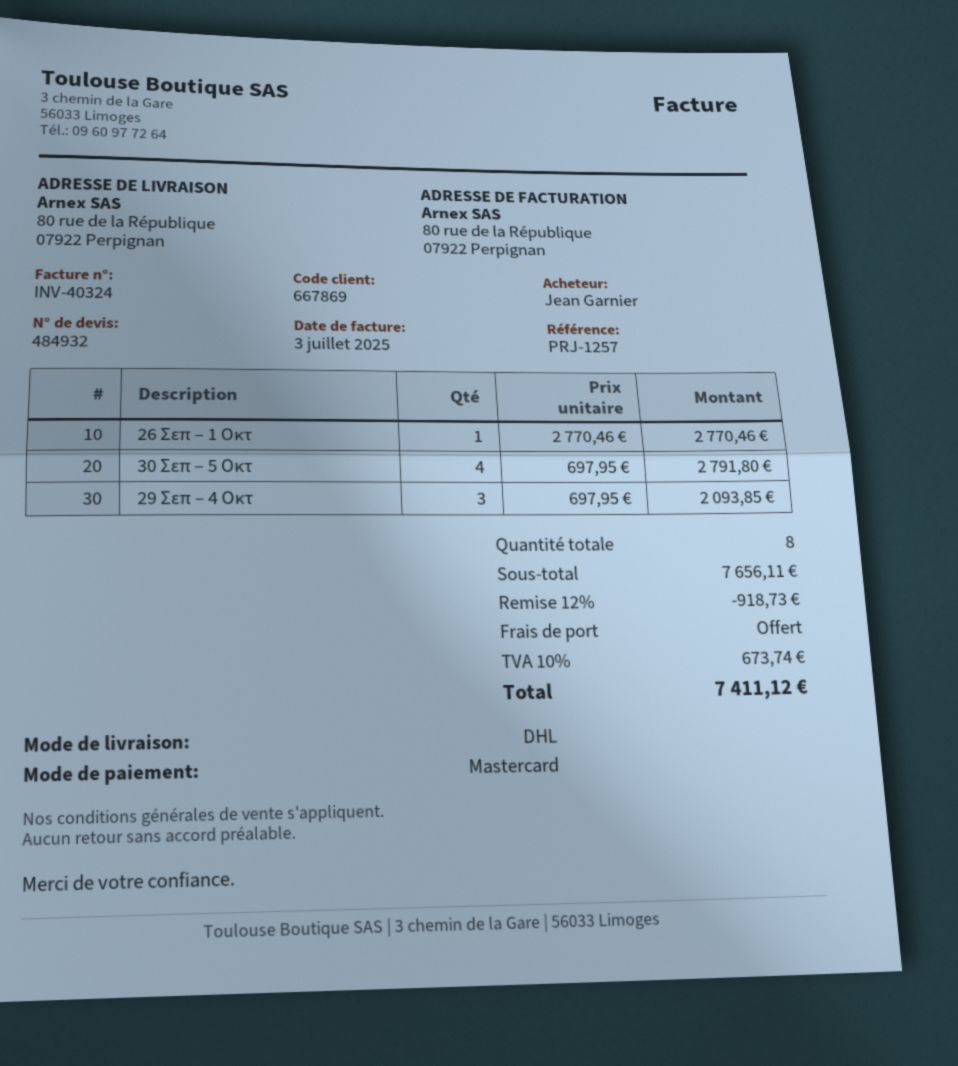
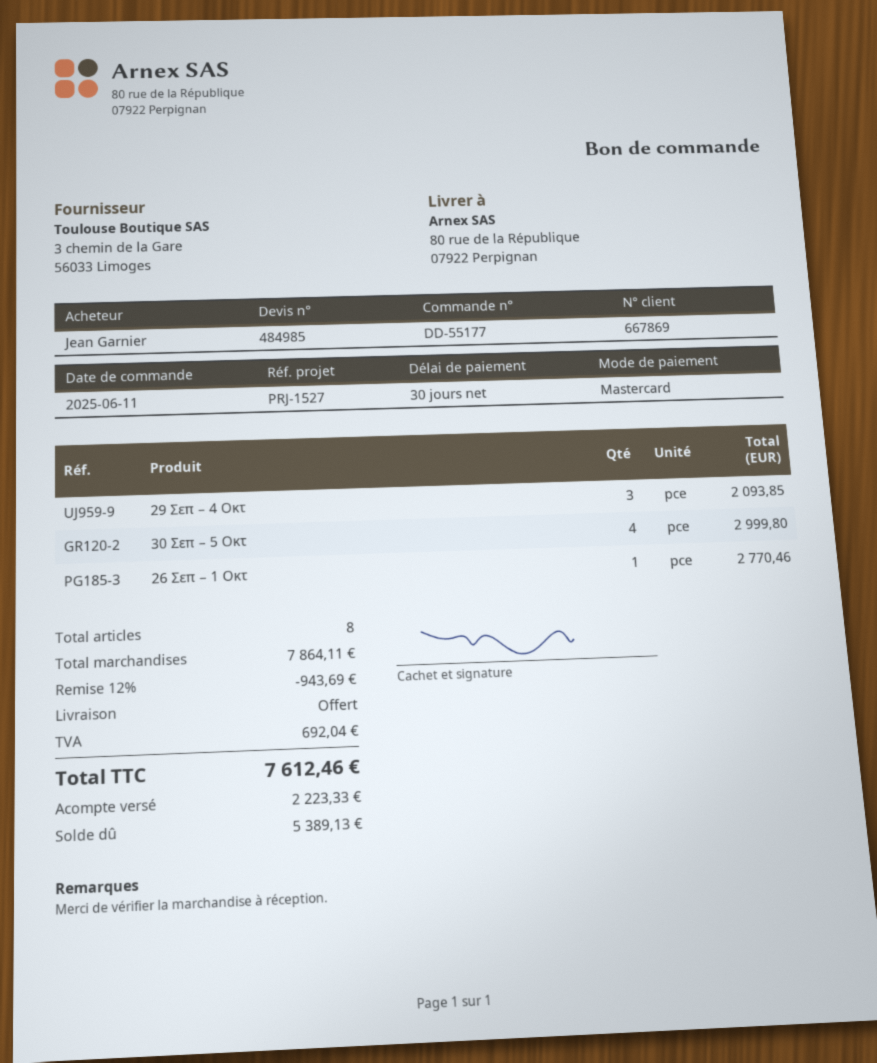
quote number: 484932 -> 484985
reference: PRJ-1257 -> PRJ-1527
30 Σεπ – 5 Οκτ: 4 for 2791.80 -> 4 for 2999.80
subtotal: 7656.11 -> 7864.11
discount: 12% = 918.73 -> 12% = 943.69
tax: 673.74 -> 692.04
total: 7411.12 -> 7612.46

